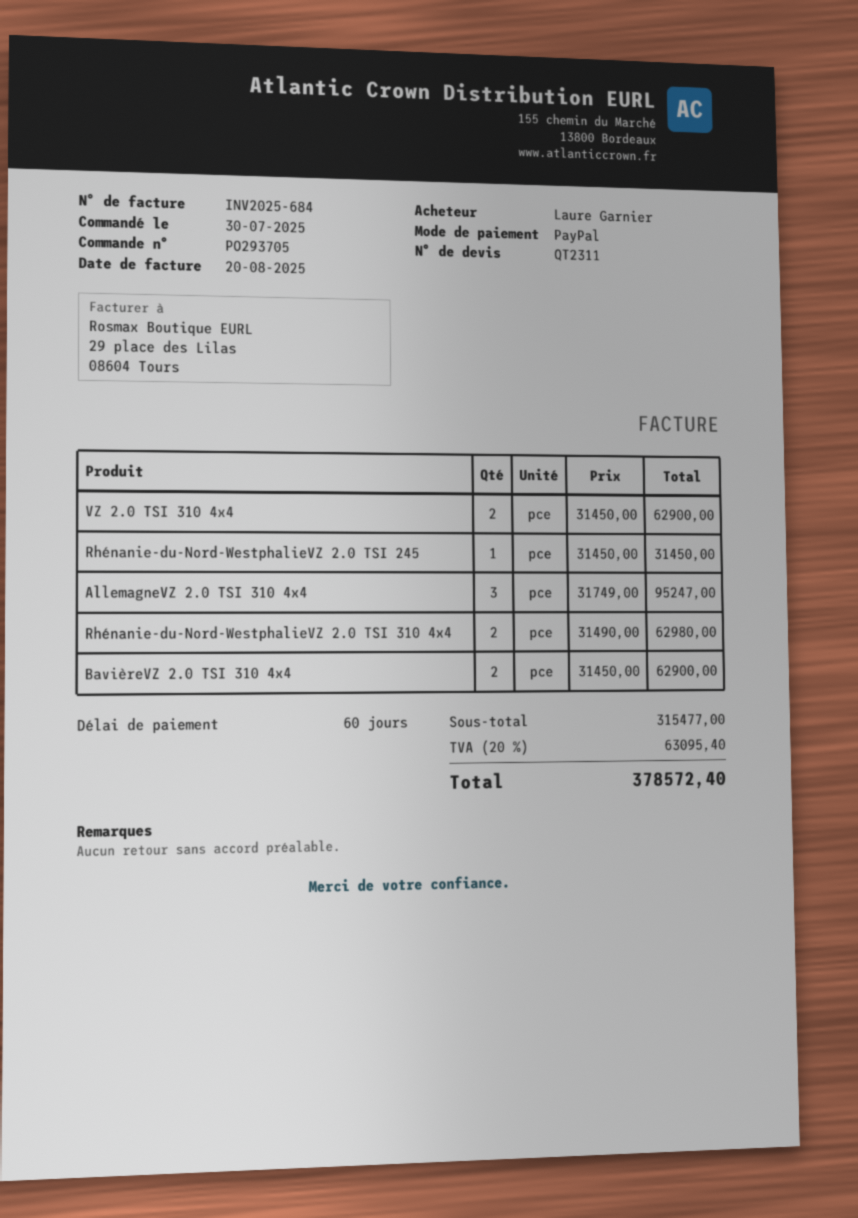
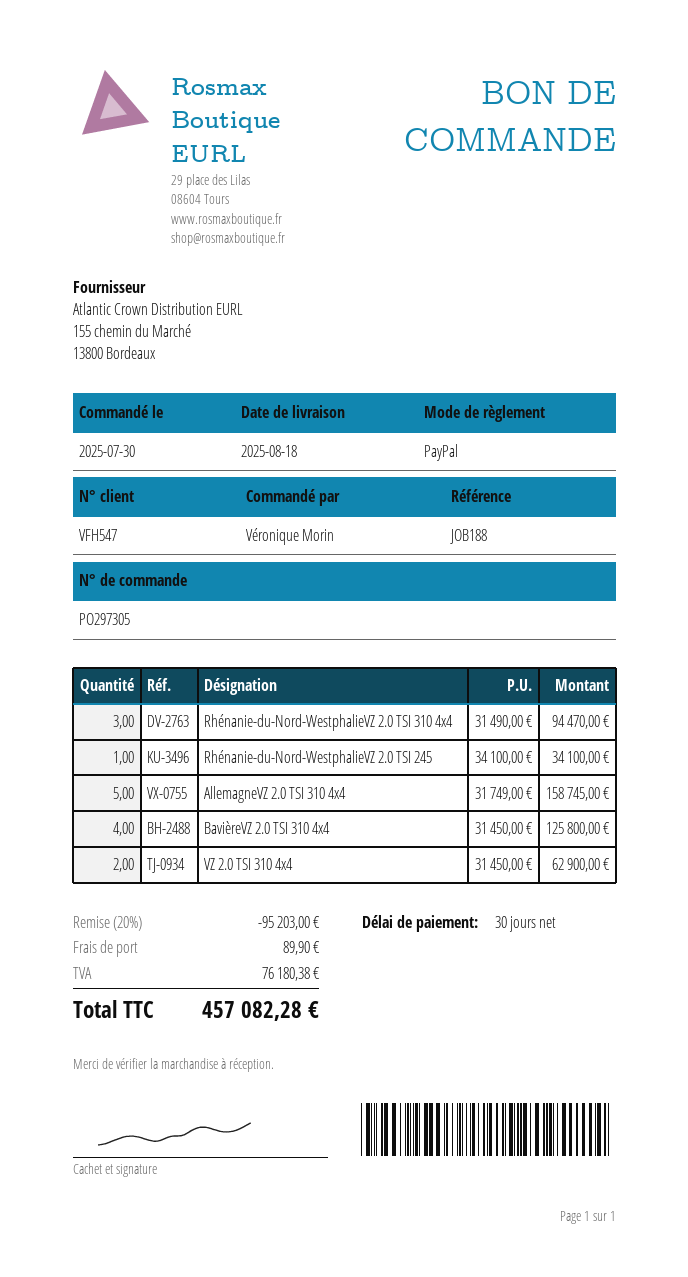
order number: PO293705 -> PO297305
payment terms: 60 days -> 30 days
ordered by: Laure Garnier -> Véronique Morin
Rhénanie-du-Nord-WestphalieVZ 2.0 TSI 245: 1 x 31450.00 = 31450.00 -> 1 x 34100.00 = 34100.00
AllemagneVZ 2.0 TSI 310 4x4: 3 x 31749.00 = 95247.00 -> 5 x 31749.00 = 158745.00
Rhénanie-du-Nord-WestphalieVZ 2.0 TSI 310 4x4: 2 x 31490.00 = 62980.00 -> 3 x 31490.00 = 94470.00
BavièreVZ 2.0 TSI 310 4x4: 2 x 31450.00 = 62900.00 -> 4 x 31450.00 = 125800.00
discount: none -> 20% = 95203.00
shipping: none -> 89.90
tax: 63095.40 -> 76180.38
total: 378572.40 -> 457082.28

